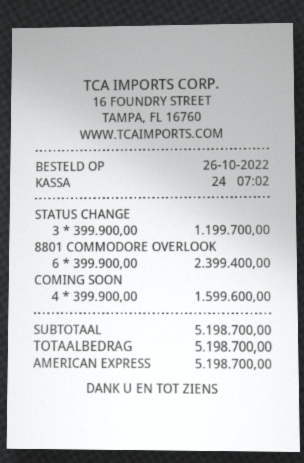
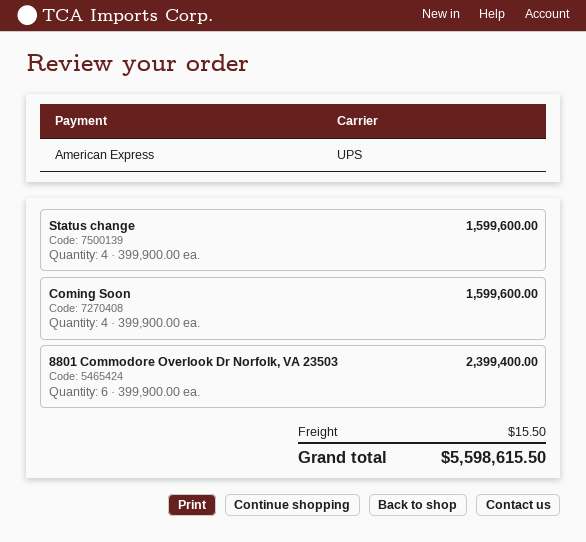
STATUS CHANGE: 3 x 399900.00 = 1199700.00 -> 4 x 399900.00 = 1599600.00
shipping: none -> 15.50
total: 5198700.00 -> 5598615.50

